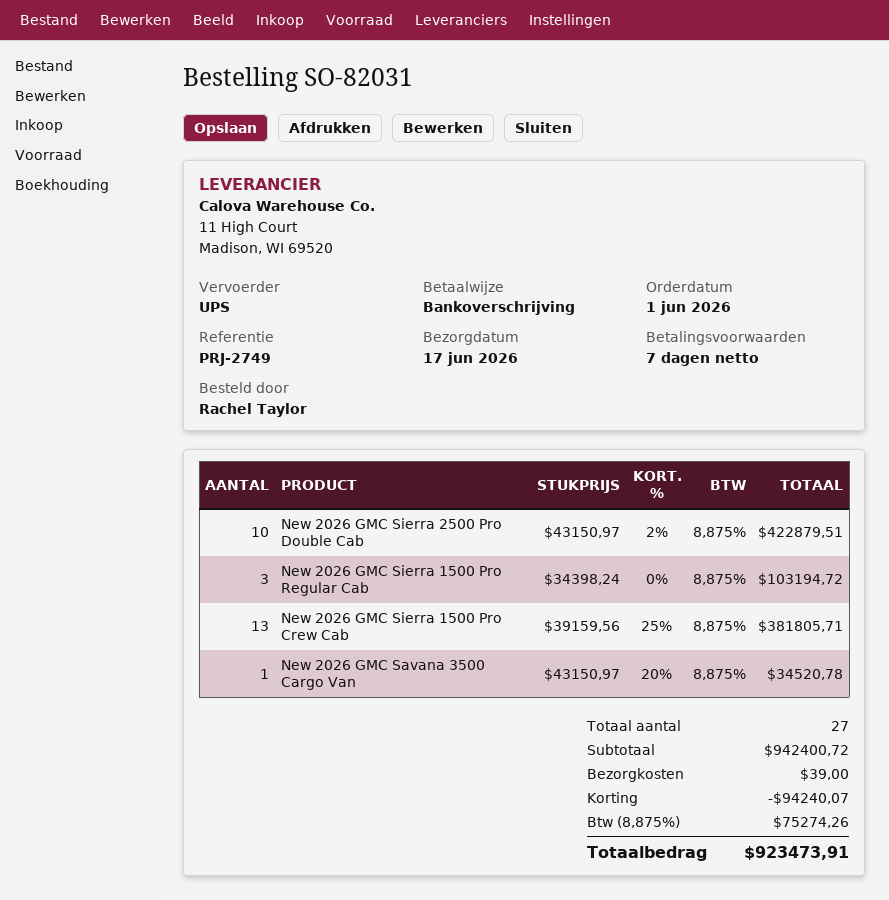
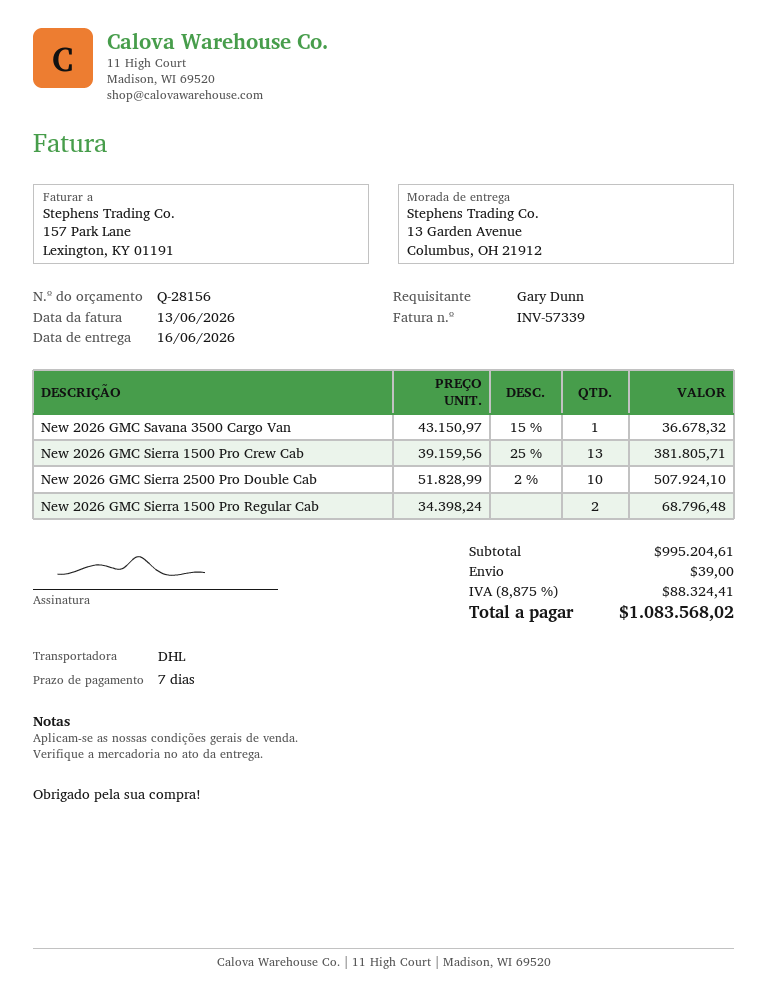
delivery date: 2026-06-17 -> 2026-06-16
ordered by: Rachel Taylor -> Gary Dunn
shipping method: UPS -> DHL
New 2026 GMC Sierra 2500 Pro Double Cab: 10 x 43150.97 - 2% = 422879.51 -> 10 x 51828.99 - 2% = 507924.10
New 2026 GMC Sierra 1500 Pro Regular Cab: 3 x 34398.24 = 103194.72 -> 2 x 34398.24 = 68796.48
New 2026 GMC Savana 3500 Cargo Van: 1 x 43150.97 - 20% = 34520.78 -> 1 x 43150.97 - 15% = 36678.32
subtotal: 942400.72 -> 995204.61
discount: 94240.07 -> none
tax: 8.875% = 75274.26 -> 8.875% = 88324.41
total: 923473.91 -> 1083568.02

